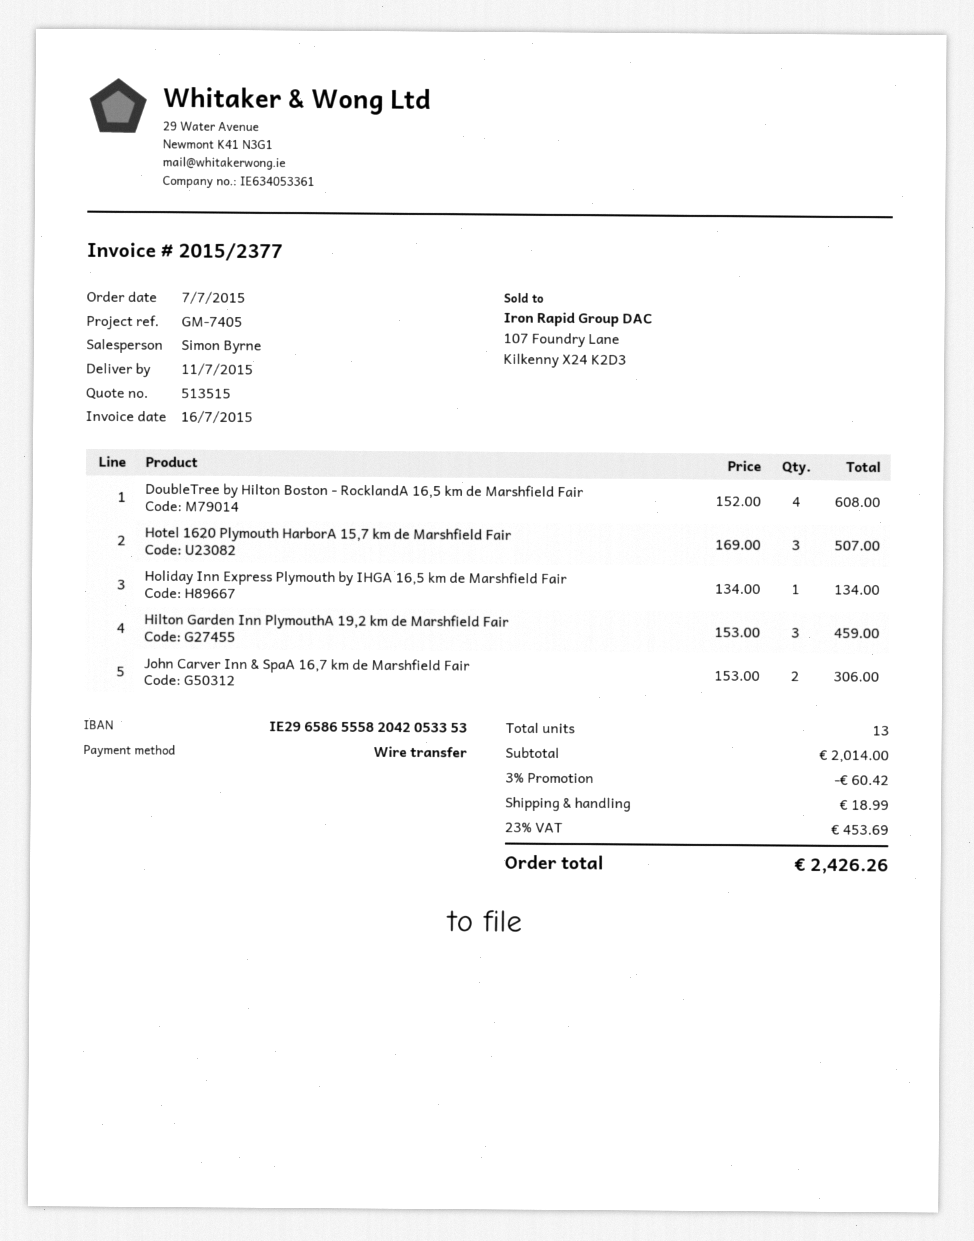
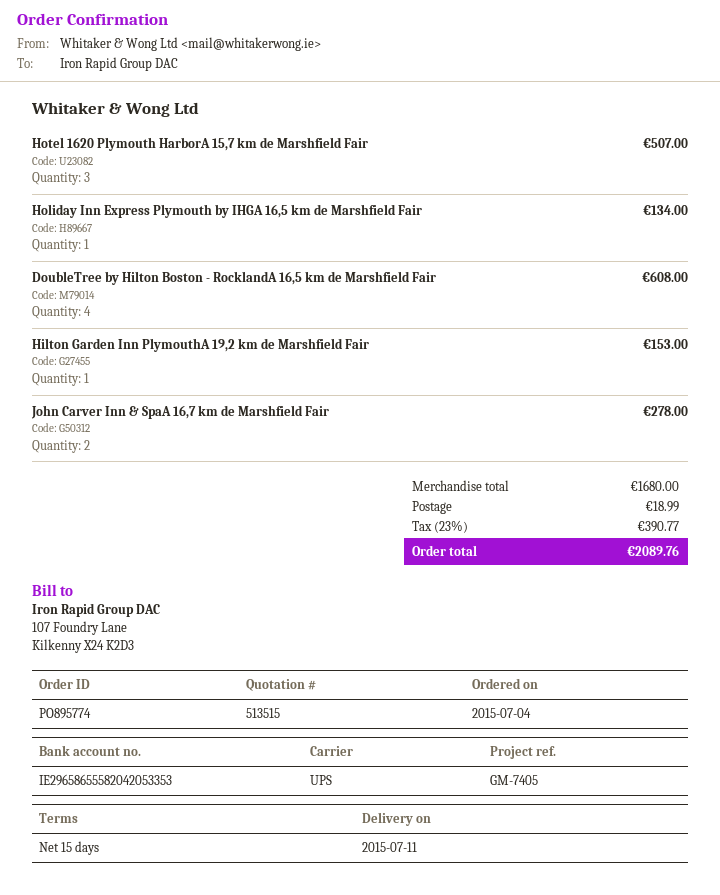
order date: 2015-07-07 -> 2015-07-04
Hilton Garden Inn PlymouthA 19,2 km de Marshfield Fair: 3 for 459.00 -> 1 for 153.00
John Carver Inn & SpaA 16,7 km de Marshfield Fair: 2 for 306.00 -> 2 for 278.00
subtotal: 2014.00 -> 1680.00
discount: 3% = 60.42 -> none
tax: 23% = 453.69 -> 23% = 390.77
total: 2426.26 -> 2089.76

